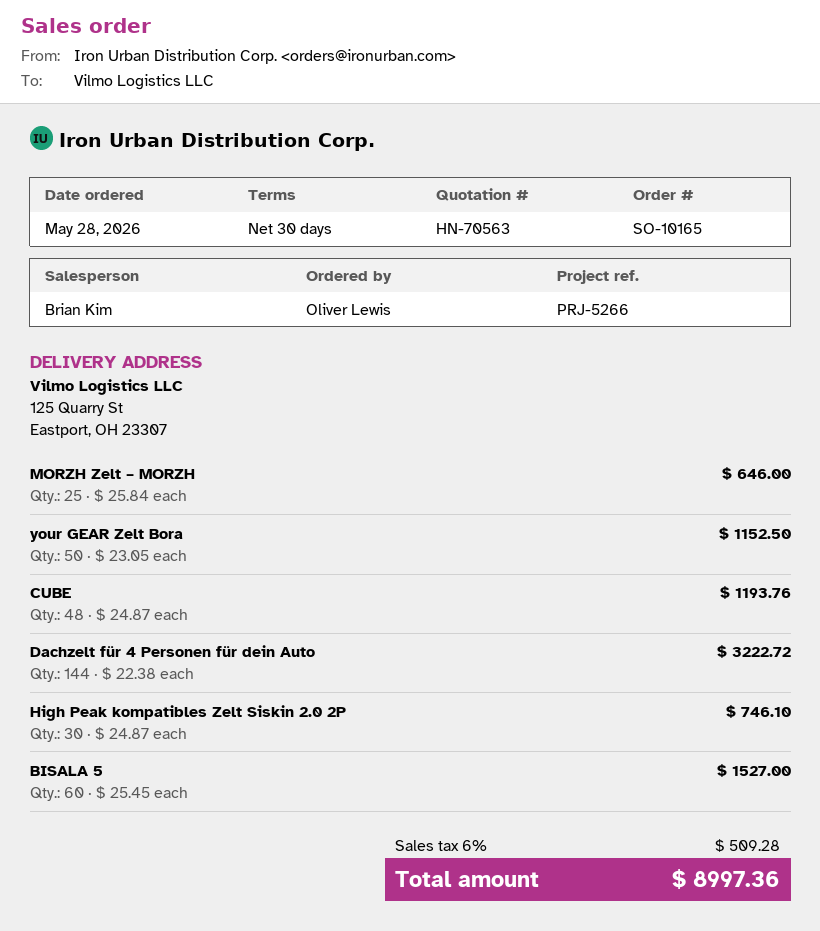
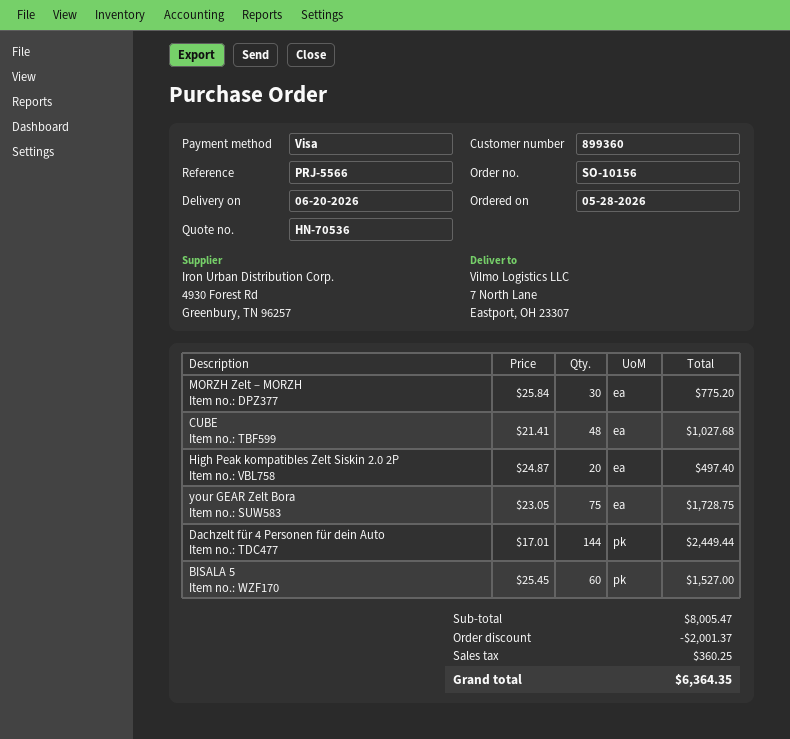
quote number: HN-70563 -> HN-70536
order number: SO-10165 -> SO-10156
reference: PRJ-5266 -> PRJ-5566
ship to: 125 Quarry St, Eastport, OH 23307 -> 7 North Lane, Eastport, OH 23307
MORZH Zelt – MORZH: 25 x 25.84 = 646.00 -> 30 x 25.84 = 775.20
your GEAR Zelt Bora: 50 x 23.05 = 1152.50 -> 75 x 23.05 = 1728.75
CUBE: 48 x 24.87 = 1193.76 -> 48 x 21.41 = 1027.68
Dachzelt für 4 Personen für dein Auto: 144 x 22.38 = 3222.72 -> 144 x 17.01 = 2449.44
High Peak kompatibles Zelt Siskin 2.0 2P: 30 x 24.87 = 746.10 -> 20 x 24.87 = 497.40
discount: none -> 2001.37
tax: 509.28 -> 360.25
total: 8997.36 -> 6364.35

